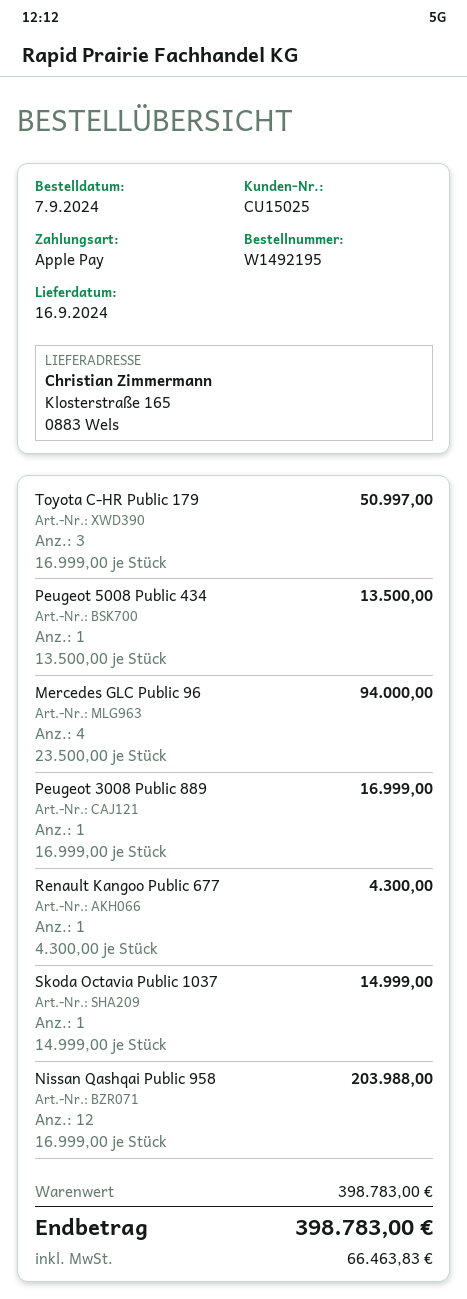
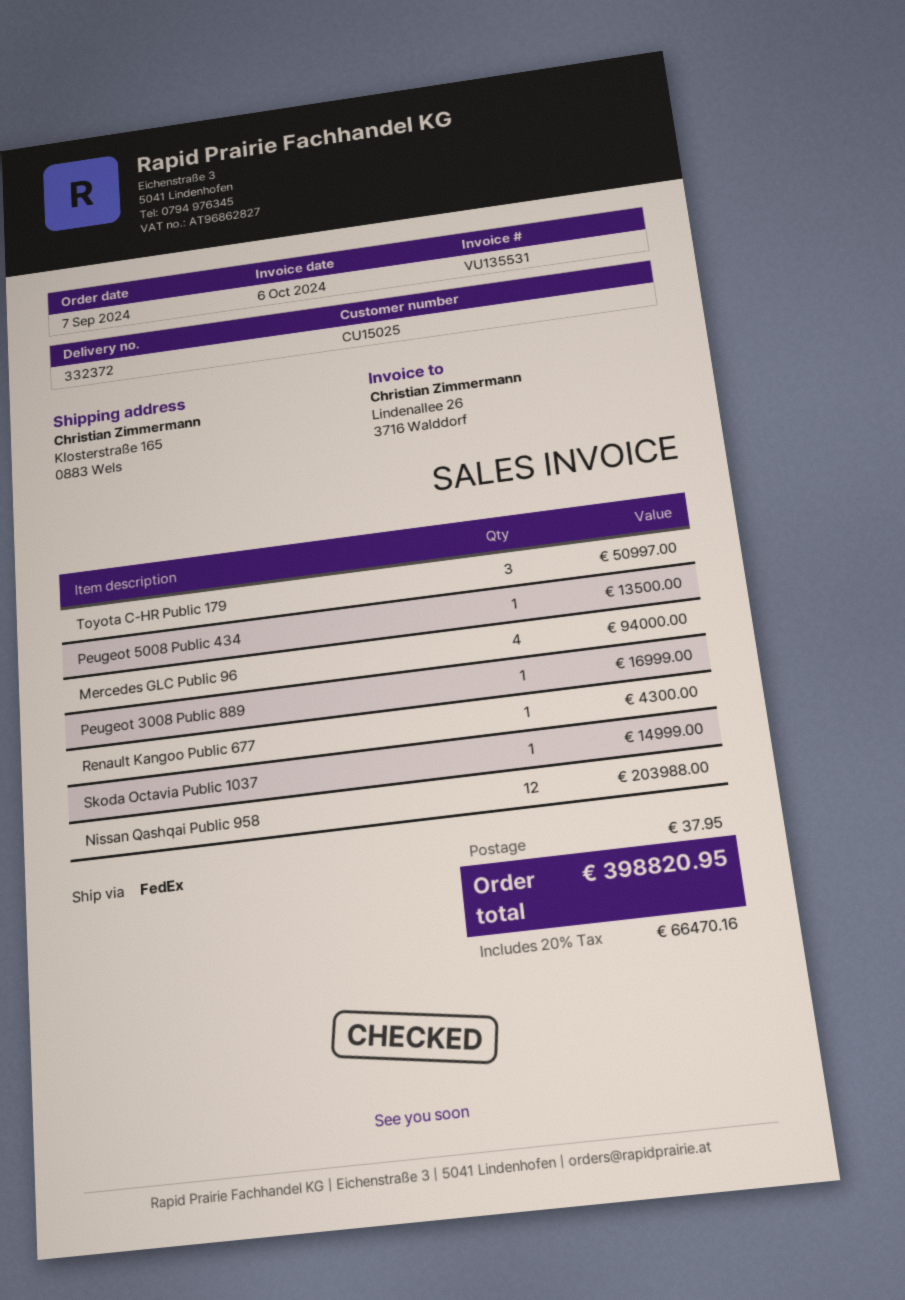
shipping: none -> 37.95
tax: 66463.83 -> 66470.16
total: 398783.00 -> 398820.95

